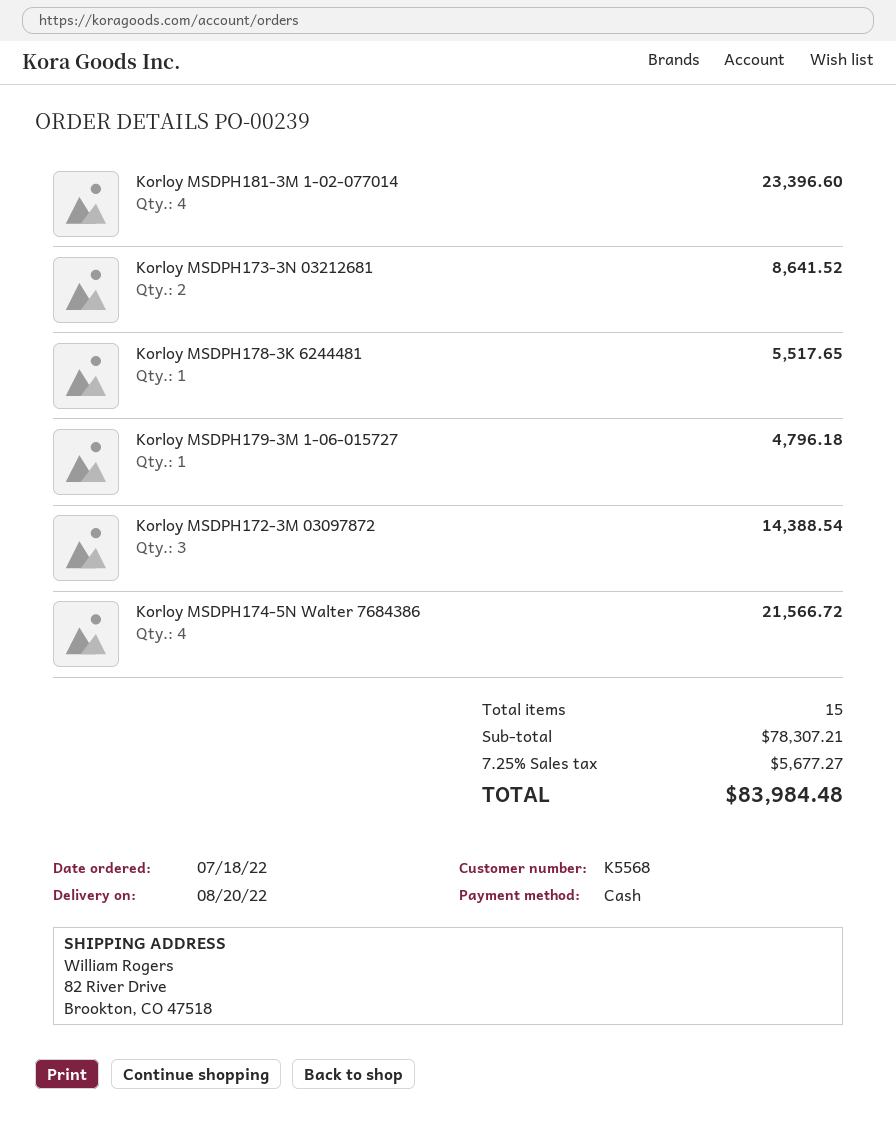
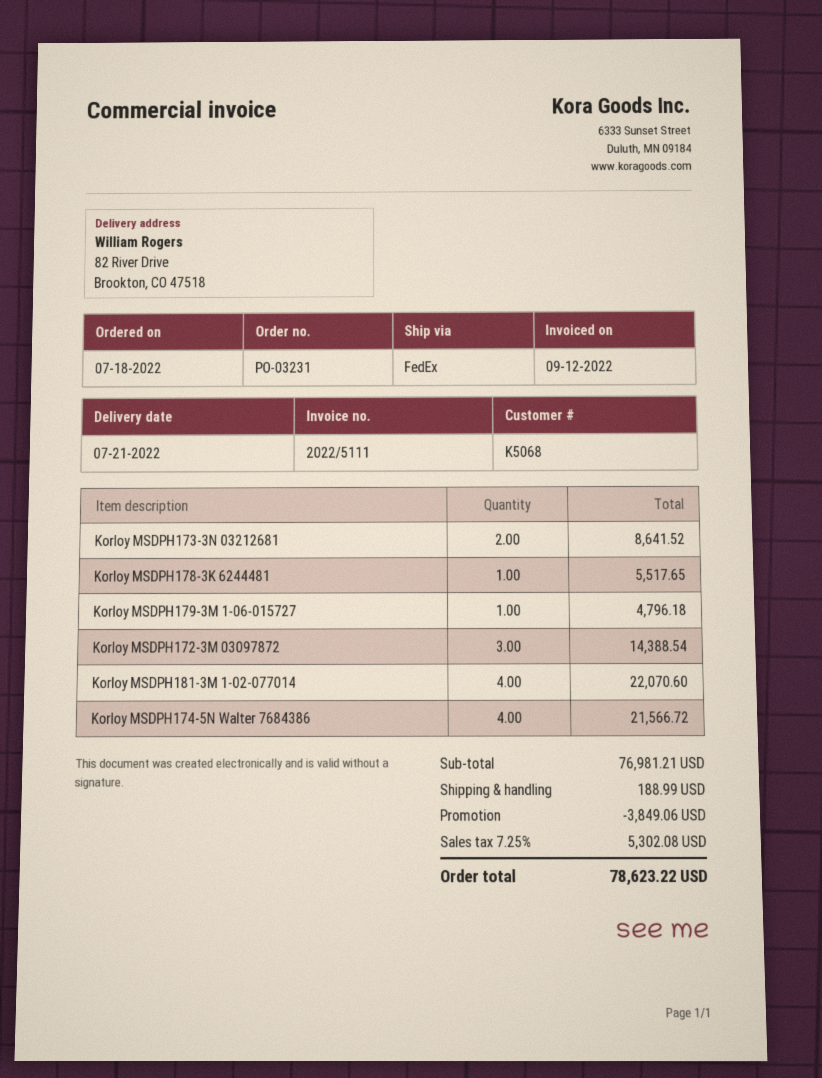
order number: PO-00239 -> PO-03231
delivery date: 2022-08-20 -> 2022-07-21
customer number: K5568 -> K5068
Korloy MSDPH181-3M 1-02-077014: 4 for 23396.60 -> 4 for 22070.60
subtotal: 78307.21 -> 76981.21
discount: none -> 3849.06
shipping: none -> 188.99
tax: 7.25% = 5677.27 -> 7.25% = 5302.08
total: 83984.48 -> 78623.22

